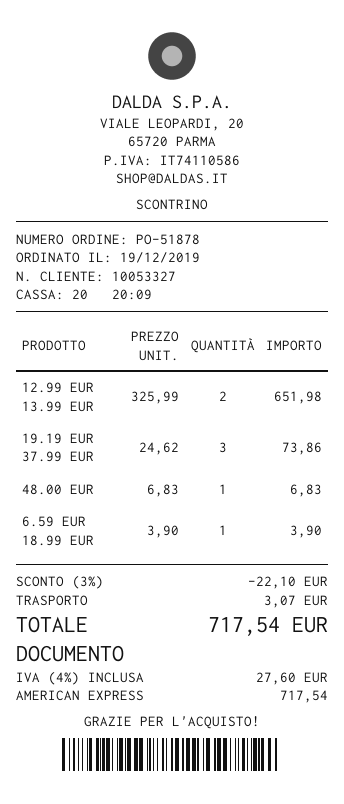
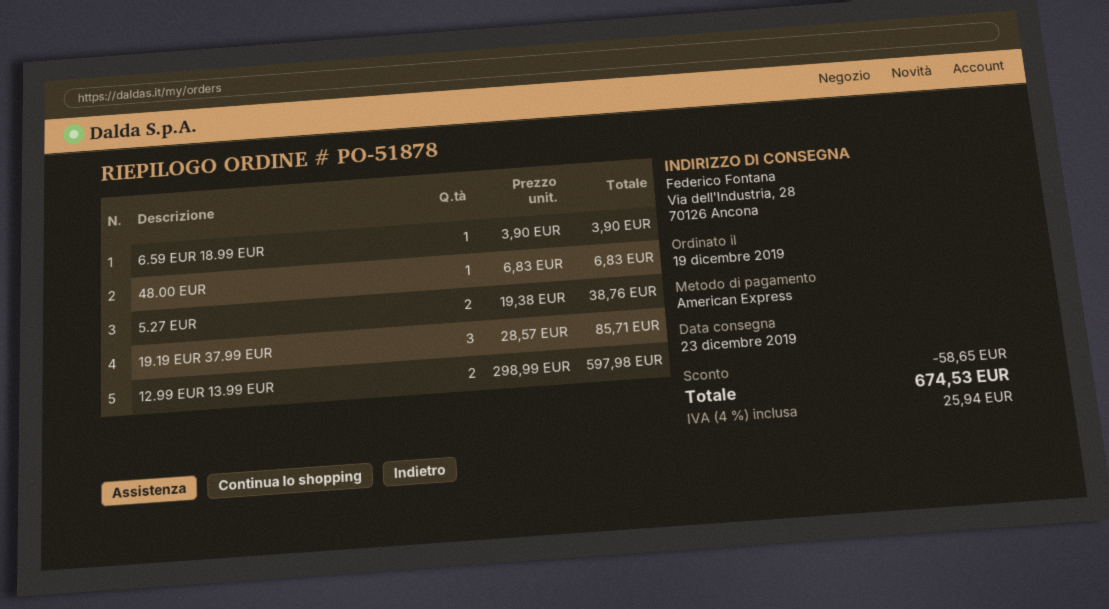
12.99 EUR 13.99 EUR: 2 x 325.99 = 651.98 -> 2 x 298.99 = 597.98
19.19 EUR 37.99 EUR: 3 x 24.62 = 73.86 -> 3 x 28.57 = 85.71
5.27 EUR: none -> 2 x 19.38 = 38.76
discount: 22.10 -> 58.65
shipping: 3.07 -> none
tax: 4% = 27.60 -> 4% = 25.94
total: 717.54 -> 674.53

